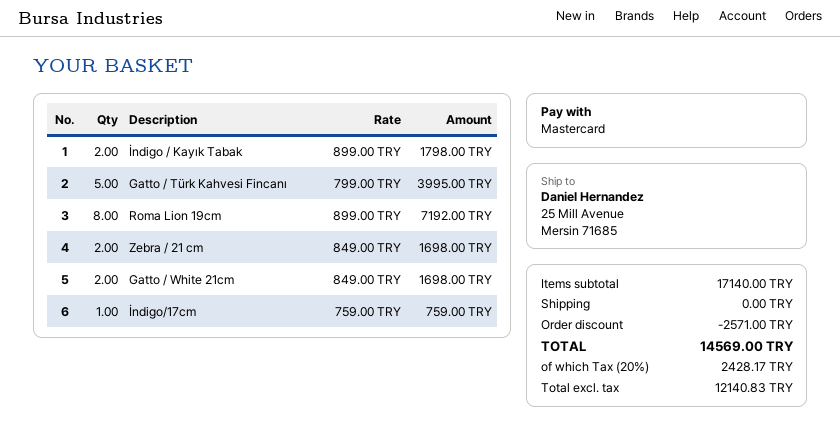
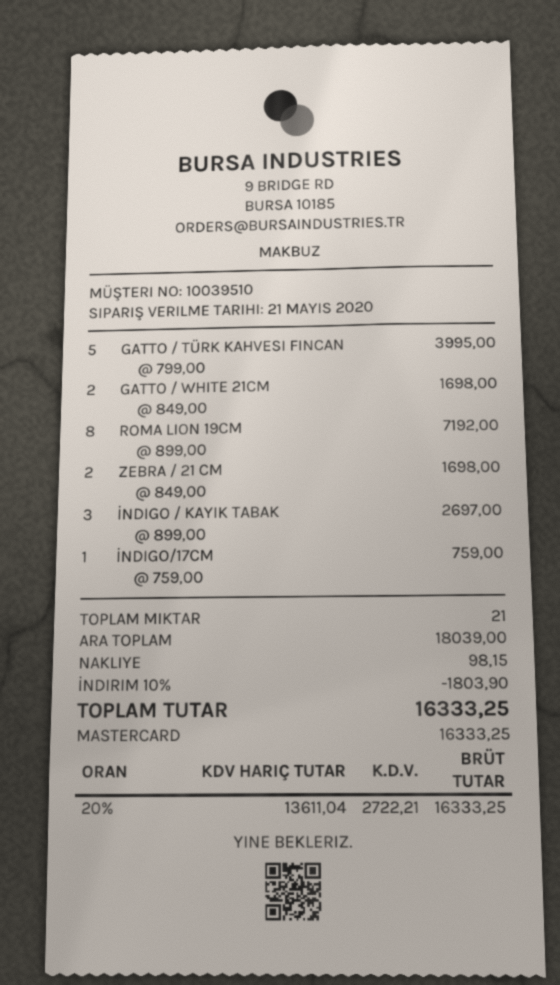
İndigo / Kayık Tabak: 2 x 899.00 = 1798.00 -> 3 x 899.00 = 2697.00
subtotal: 17140.00 -> 18039.00
discount: 2571.00 -> 1803.90
shipping: 0.00 -> 98.15
net: 12140.83 -> 13611.04
tax: 20% = 2428.17 -> 20% = 2722.21
total: 14569.00 -> 16333.25

